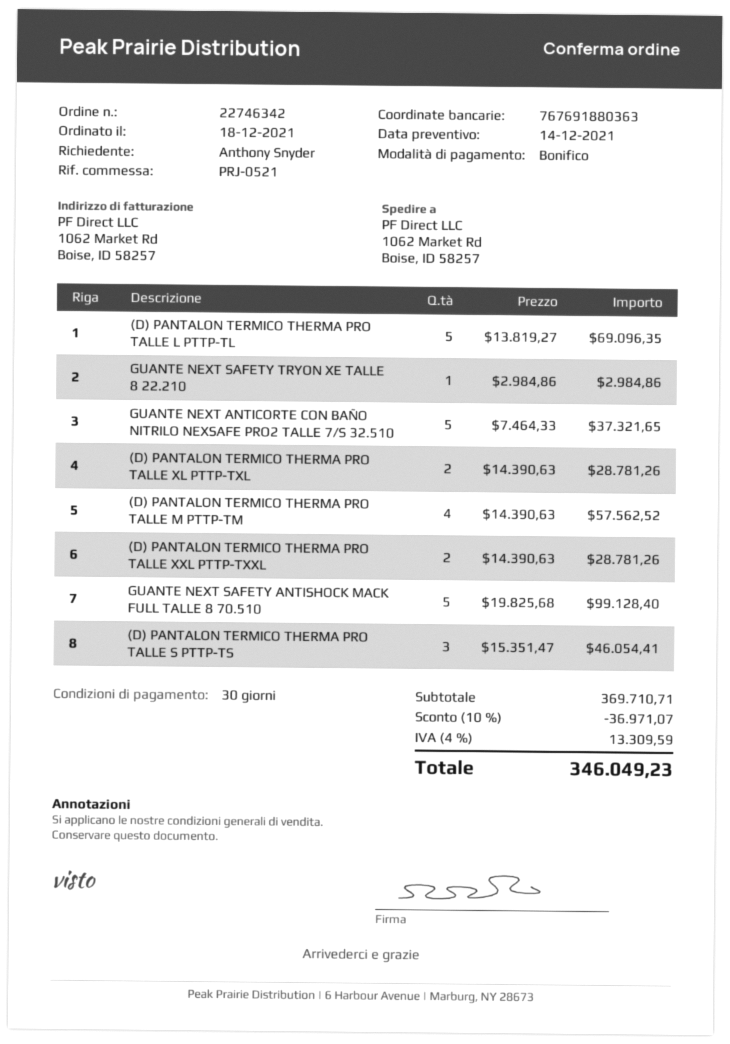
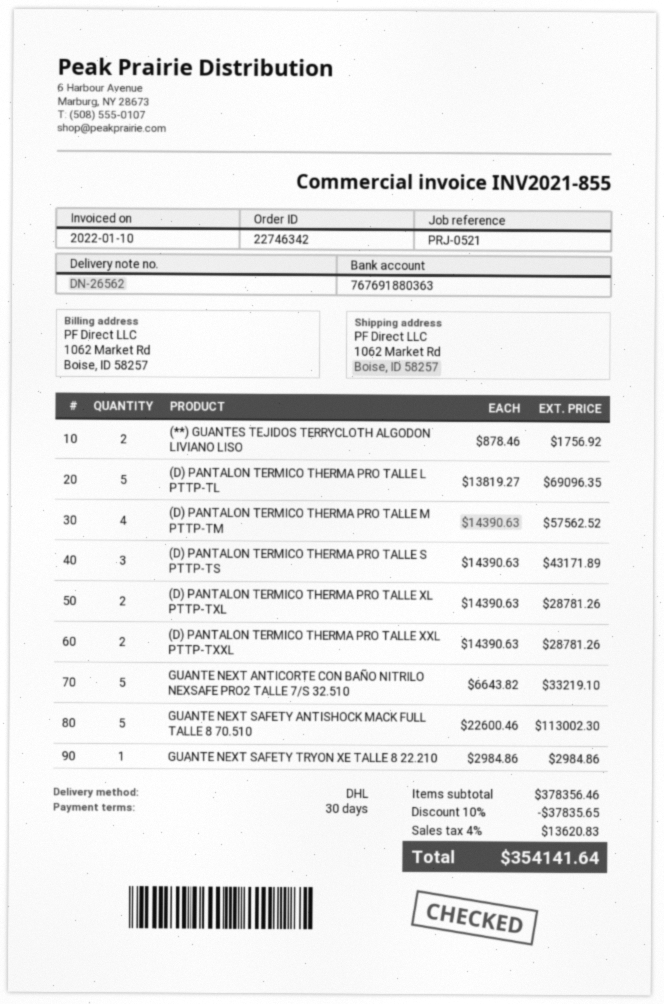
GUANTE NEXT ANTICORTE CON BAÑO NITRILO NEXSAFE PRO2 TALLE 7/S 32.510: 5 x 7464.33 = 37321.65 -> 5 x 6643.82 = 33219.10
GUANTE NEXT SAFETY ANTISHOCK MACK FULL TALLE 8 70.510: 5 x 19825.68 = 99128.40 -> 5 x 22600.46 = 113002.30
(D) PANTALON TERMICO THERMA PRO TALLE S PTTP-TS: 3 x 15351.47 = 46054.41 -> 3 x 14390.63 = 43171.89
(**) GUANTES TEJIDOS TERRYCLOTH ALGODON LIVIANO LISO: none -> 2 x 878.46 = 1756.92
subtotal: 369710.71 -> 378356.46
discount: 10% = 36971.07 -> 10% = 37835.65
tax: 4% = 13309.59 -> 4% = 13620.83
total: 346049.23 -> 354141.64

